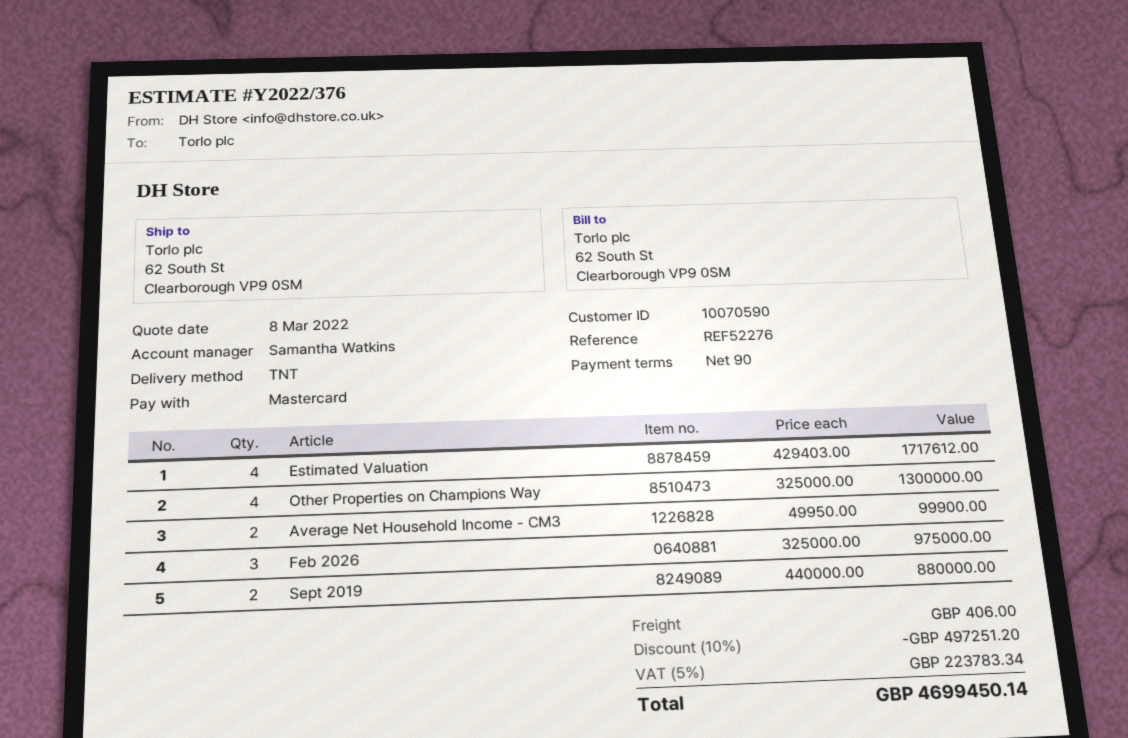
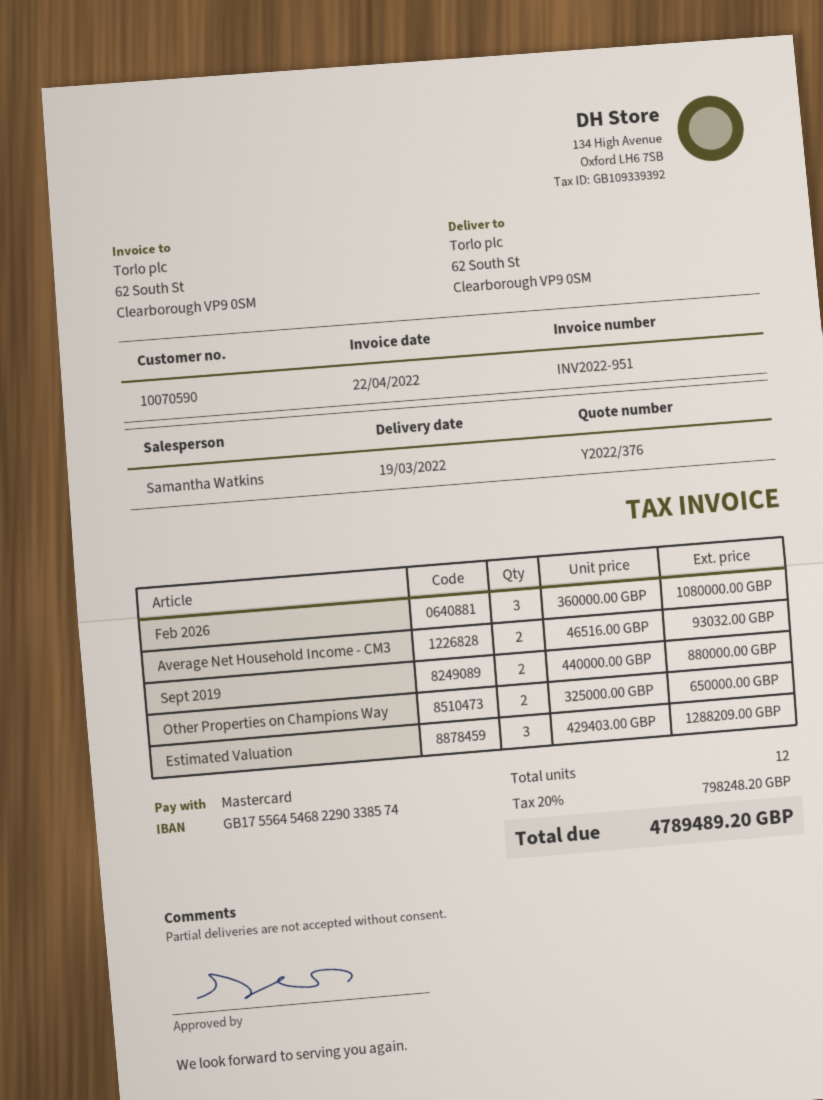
Estimated Valuation: 4 x 429403.00 = 1717612.00 -> 3 x 429403.00 = 1288209.00
Other Properties on Champions Way: 4 x 325000.00 = 1300000.00 -> 2 x 325000.00 = 650000.00
Average Net Household Income - CM3: 2 x 49950.00 = 99900.00 -> 2 x 46516.00 = 93032.00
Feb 2026: 3 x 325000.00 = 975000.00 -> 3 x 360000.00 = 1080000.00
discount: 10% = 497251.20 -> none
shipping: 406.00 -> none
tax: 5% = 223783.34 -> 20% = 798248.20
total: 4699450.14 -> 4789489.20

